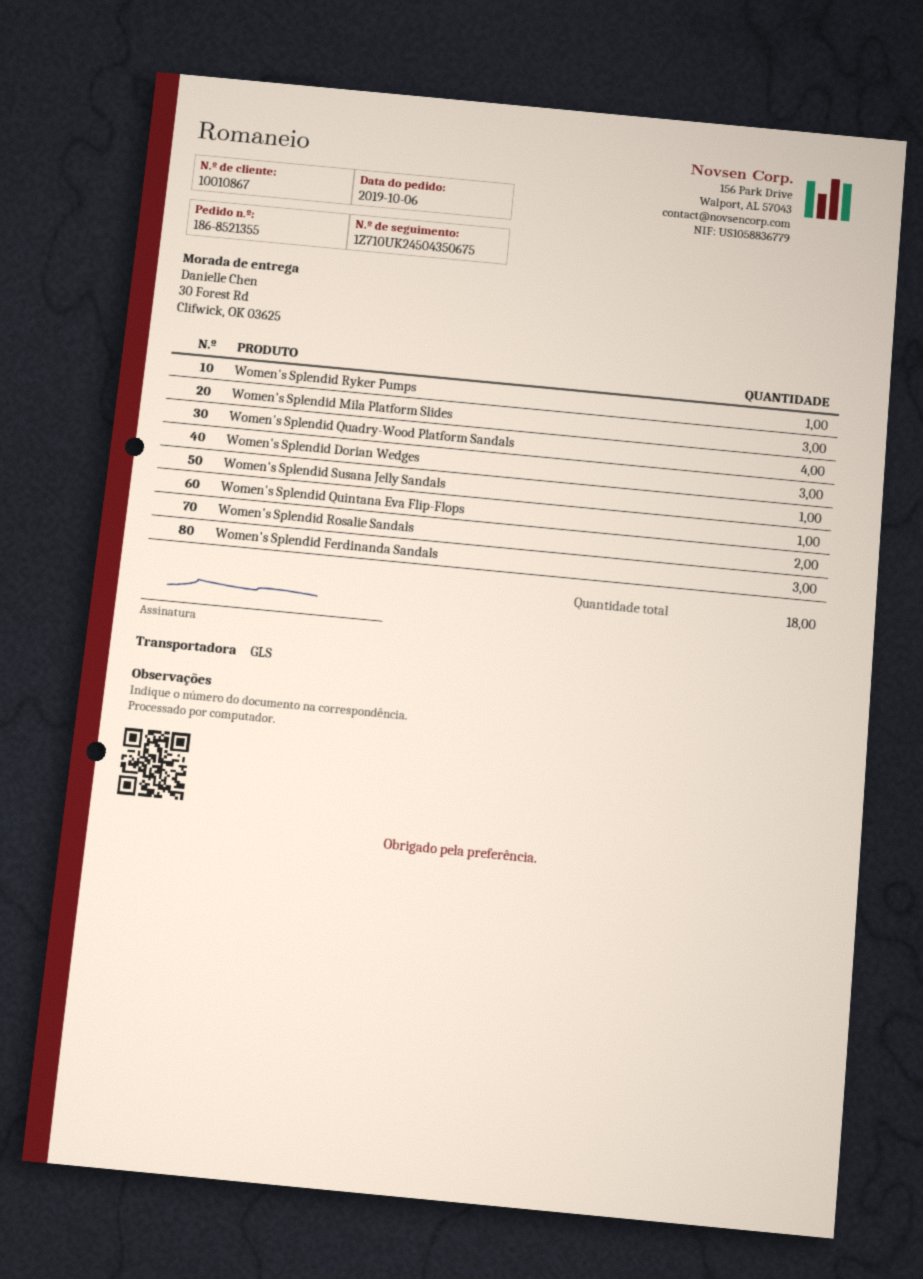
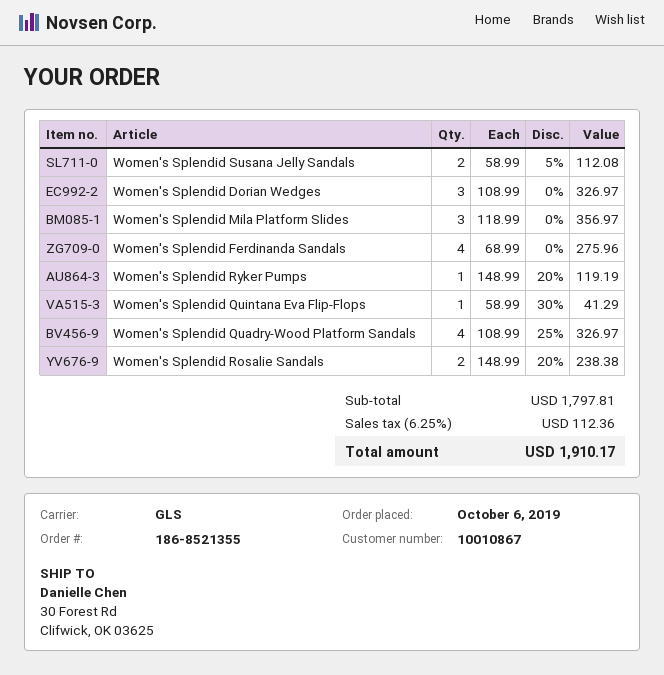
Women's Splendid Susana Jelly Sandals: 1 -> 2
Women's Splendid Ferdinanda Sandals: 3 -> 4

